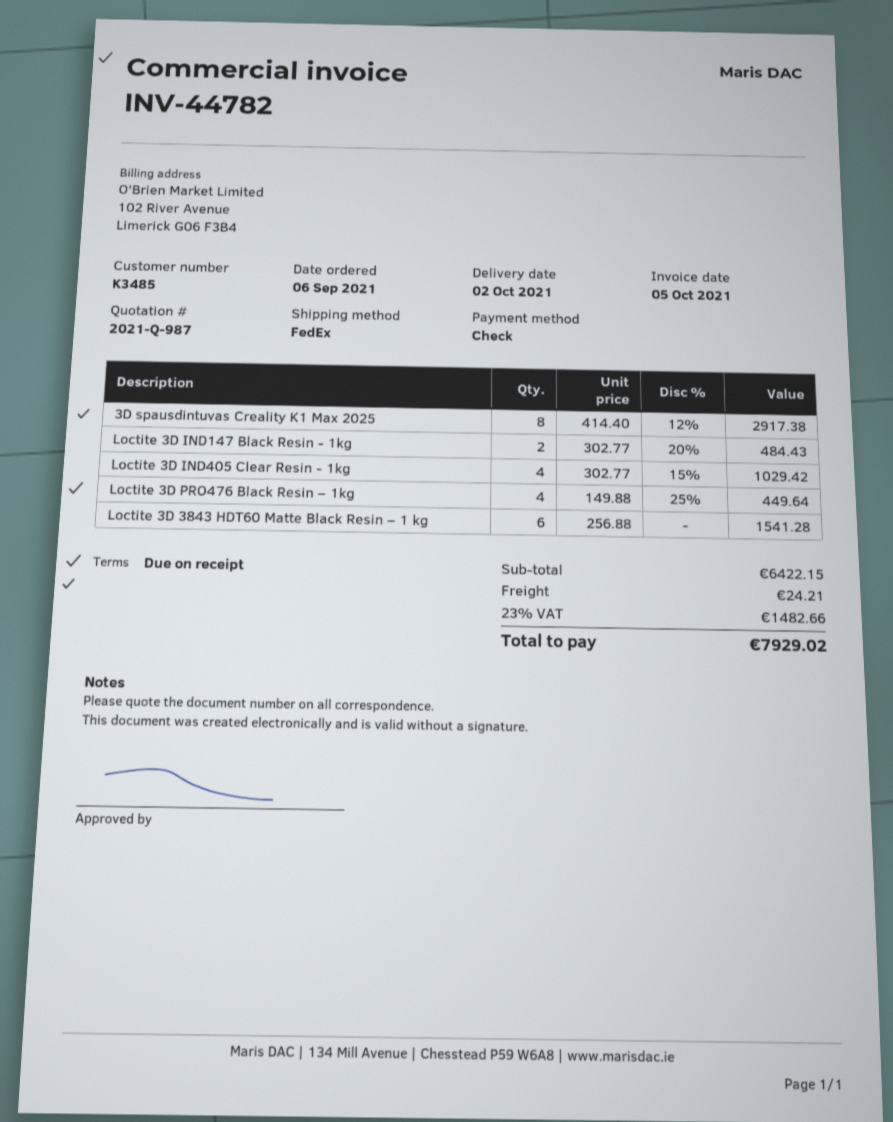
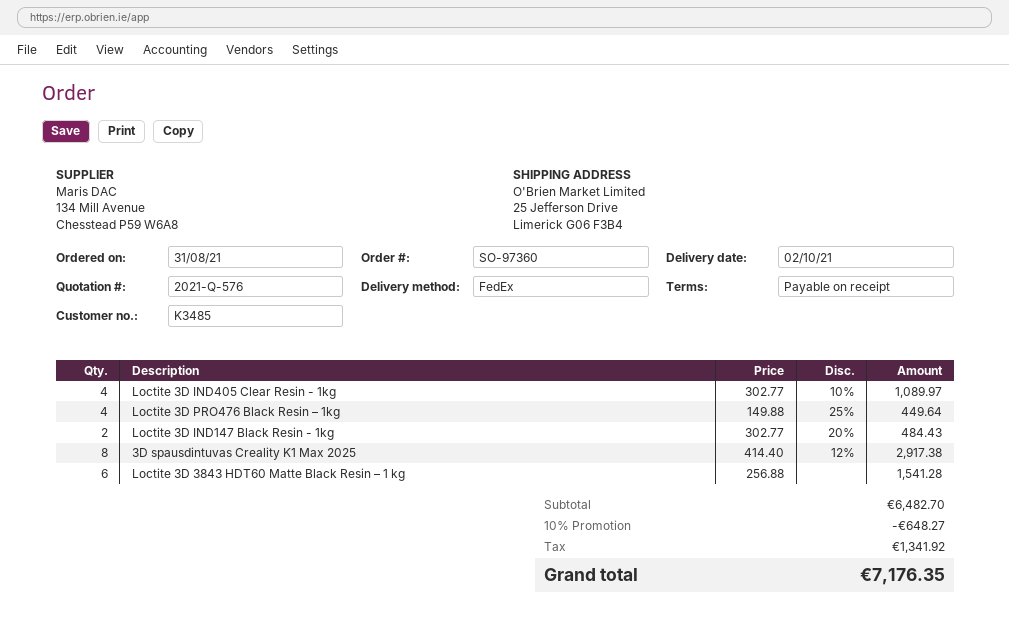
quote number: 2021-Q-987 -> 2021-Q-576
order date: 2021-09-06 -> 2021-08-31
Loctite 3D IND405 Clear Resin - 1kg: 4 x 302.77 - 15% = 1029.42 -> 4 x 302.77 - 10% = 1089.97
subtotal: 6422.15 -> 6482.70
discount: none -> 10% = 648.27
shipping: 24.21 -> none
tax: 1482.66 -> 1341.92
total: 7929.02 -> 7176.35

